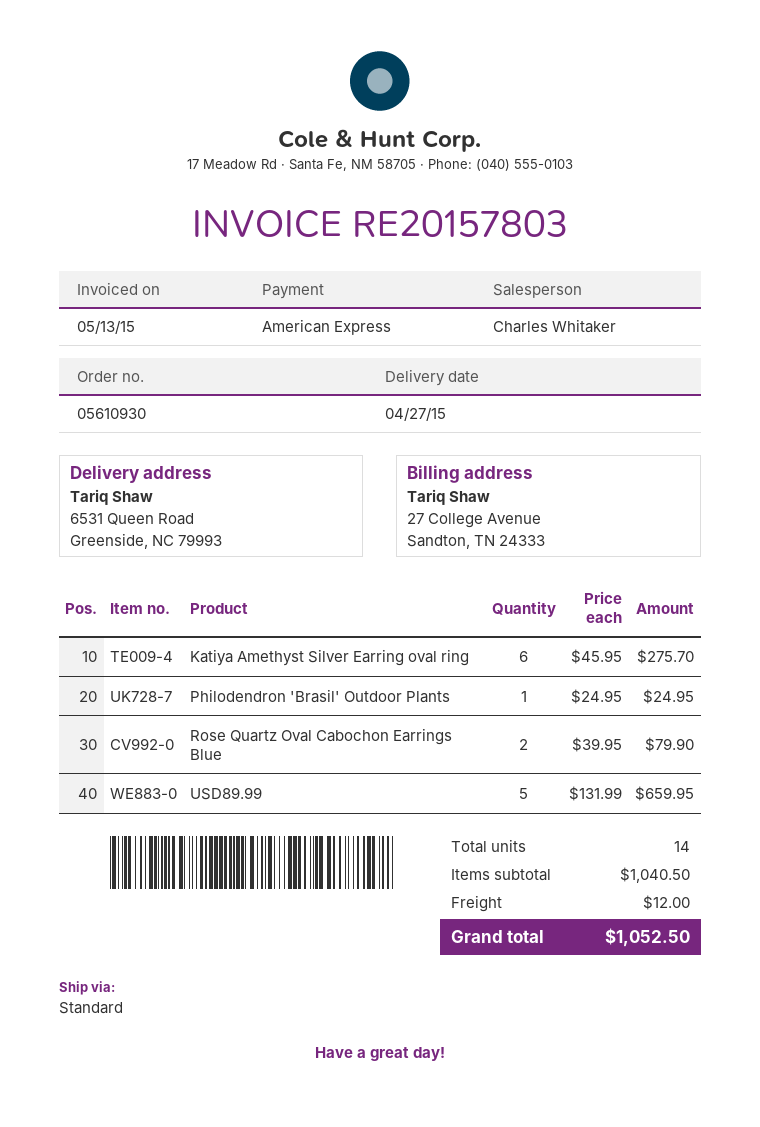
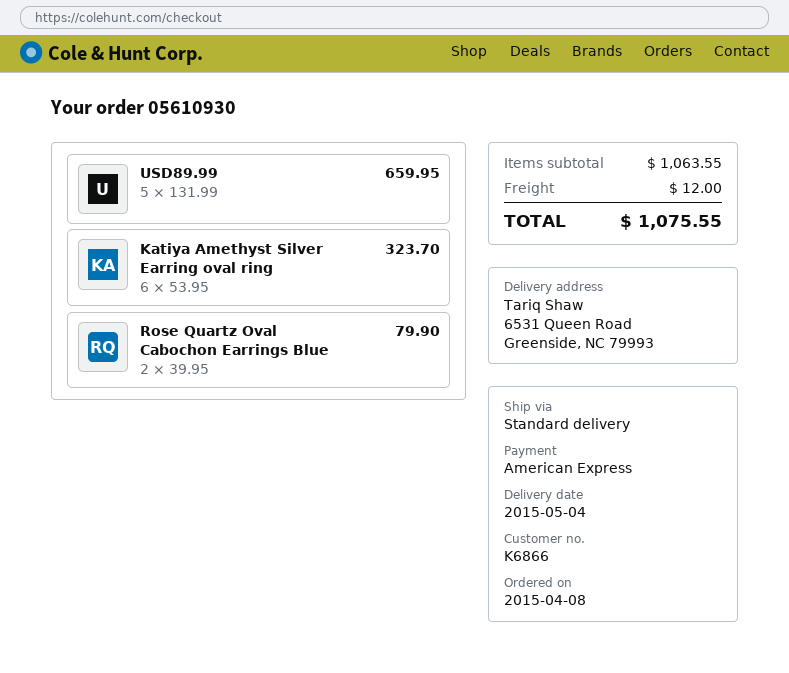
delivery date: 2015-04-27 -> 2015-05-04
Katiya Amethyst Silver Earring oval ring: 6 x 45.95 = 275.70 -> 6 x 53.95 = 323.70
Philodendron 'Brasil' Outdoor Plants: 1 x 24.95 = 24.95 -> none
subtotal: 1040.50 -> 1063.55
total: 1052.50 -> 1075.55

